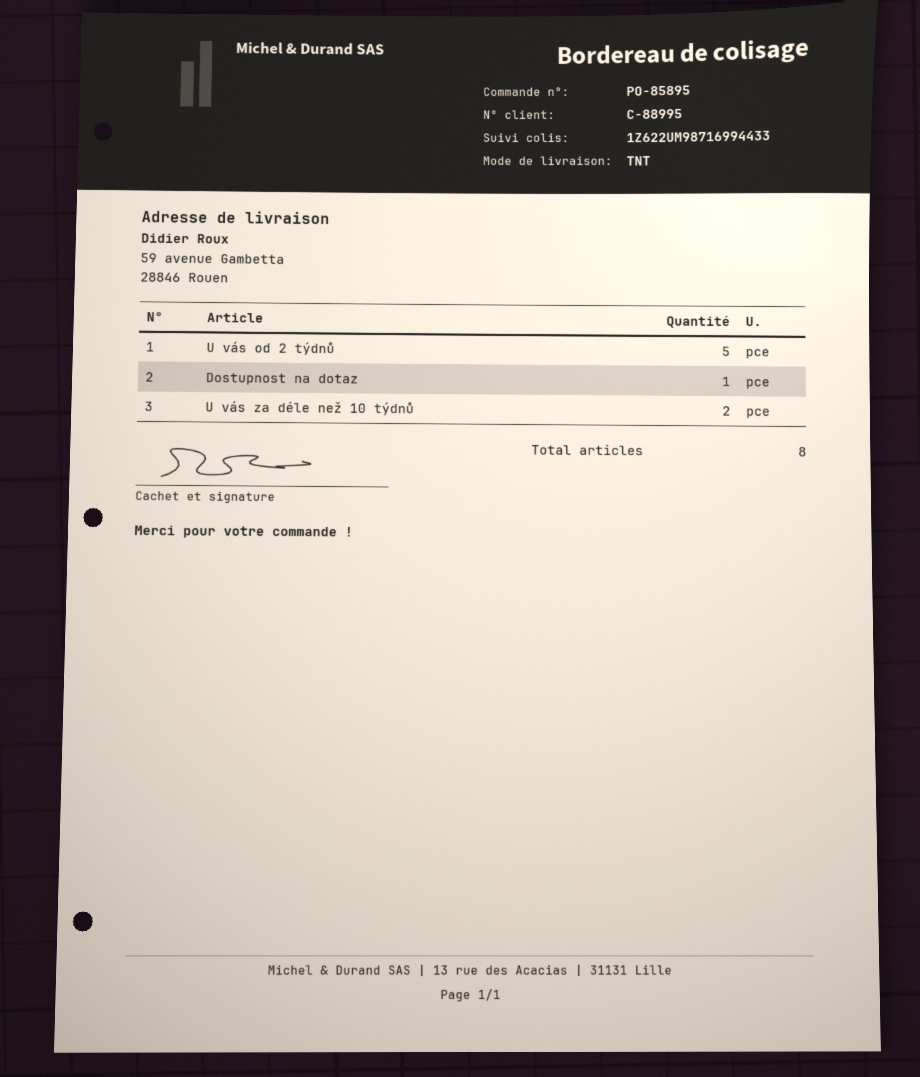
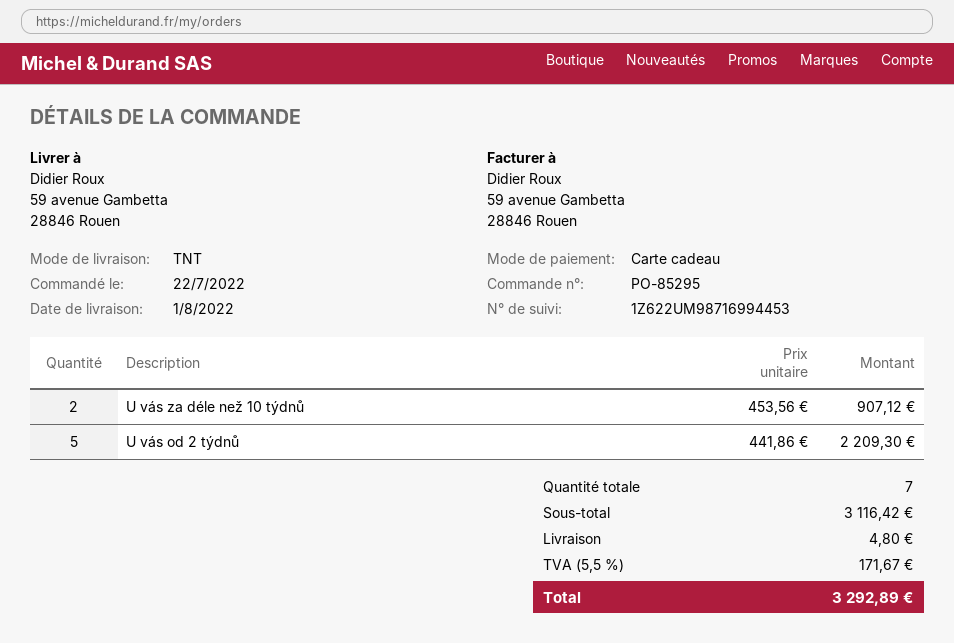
order number: PO-85895 -> PO-85295
tracking number: 1Z622UM98716994433 -> 1Z622UM98716994453
Dostupnost na dotaz: 1 -> none
total quantity: 8 -> 7

